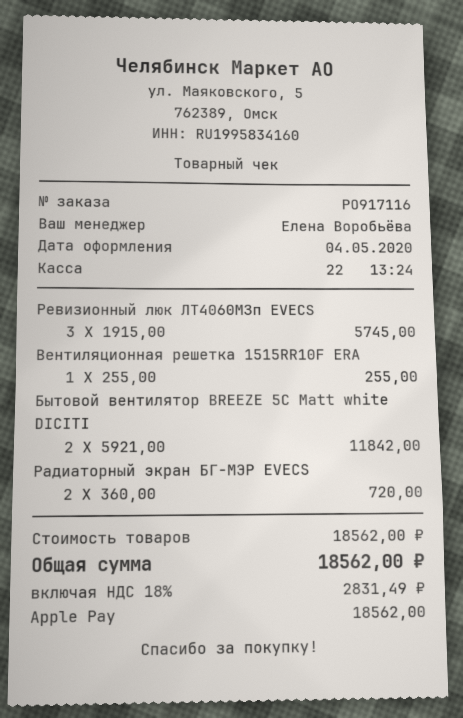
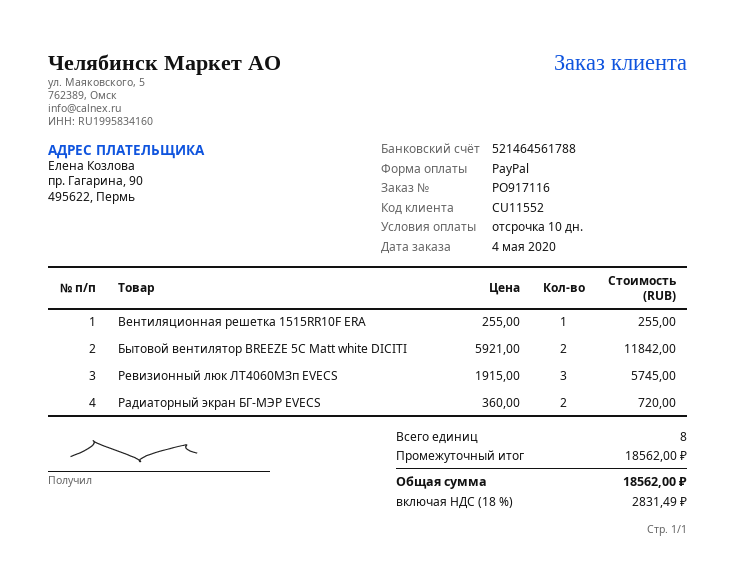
payment method: Apple Pay -> PayPal

